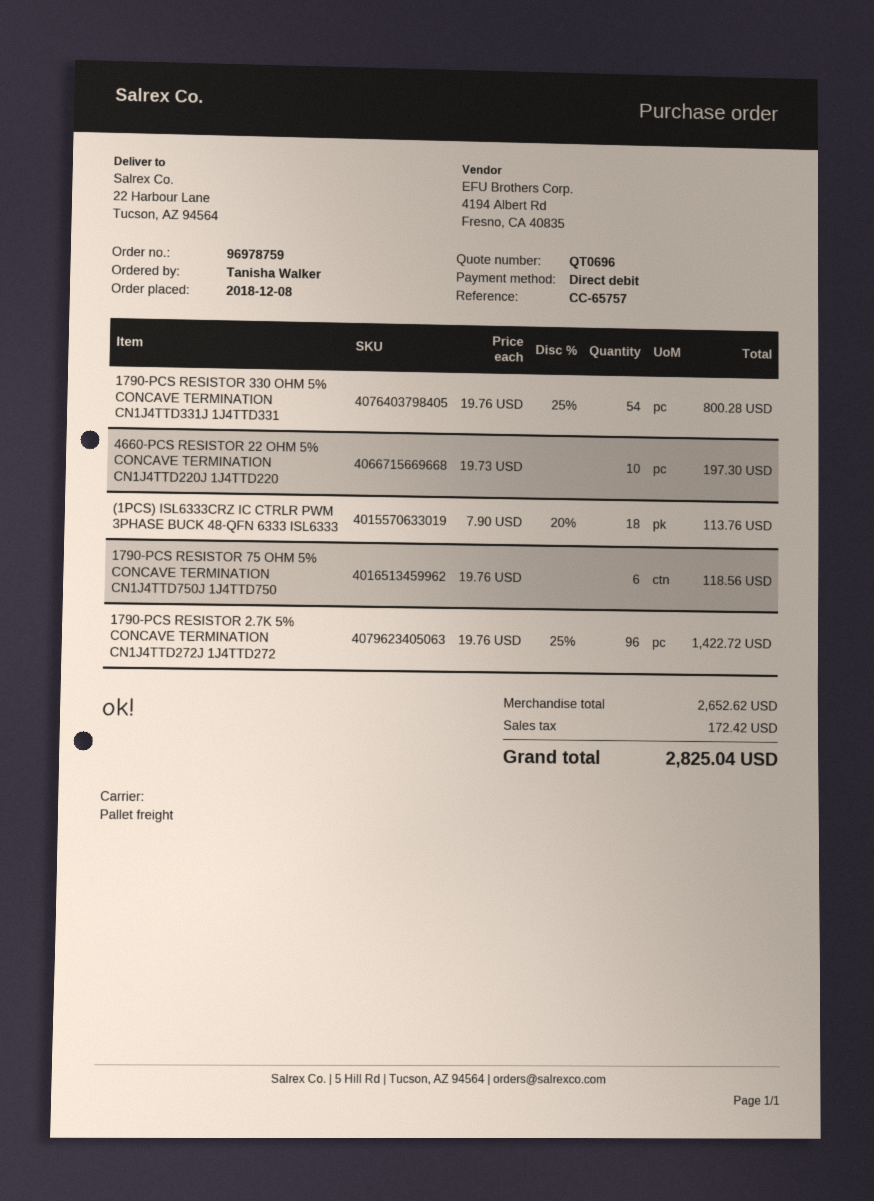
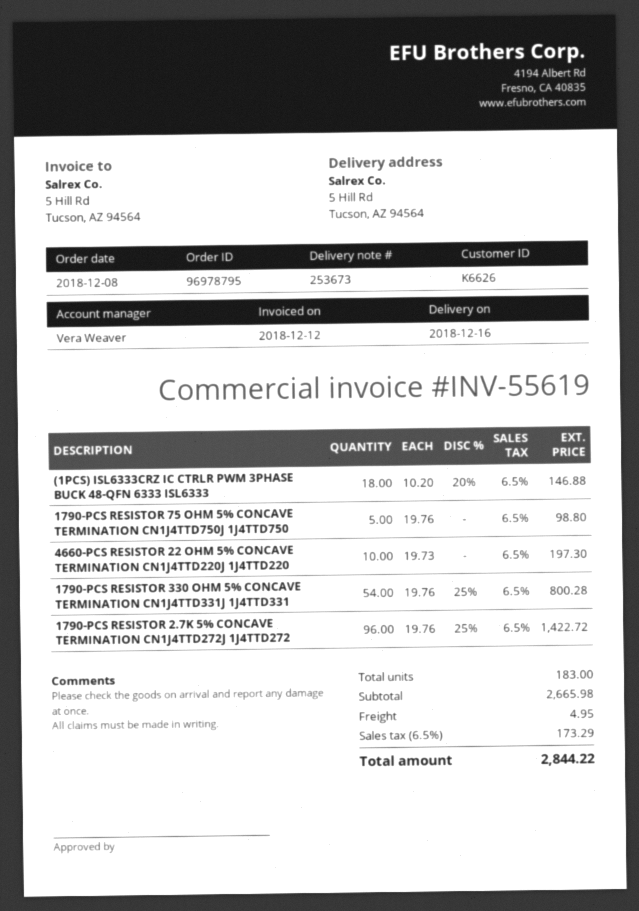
order number: 96978759 -> 96978795
ship to: 22 Harbour Lane, Tucson, AZ 94564 -> 5 Hill Rd, Tucson, AZ 94564
(1PCS) ISL6333CRZ IC CTRLR PWM 3PHASE BUCK 48-QFN 6333 ISL6333: 18 x 7.90 - 20% = 113.76 -> 18 x 10.20 - 20% = 146.88
1790-PCS RESISTOR 75 OHM 5% CONCAVE TERMINATION CN1J4TTD750J 1J4TTD750: 6 x 19.76 = 118.56 -> 5 x 19.76 = 98.80
subtotal: 2652.62 -> 2665.98
shipping: none -> 4.95
tax: 172.42 -> 173.29
total: 2825.04 -> 2844.22

